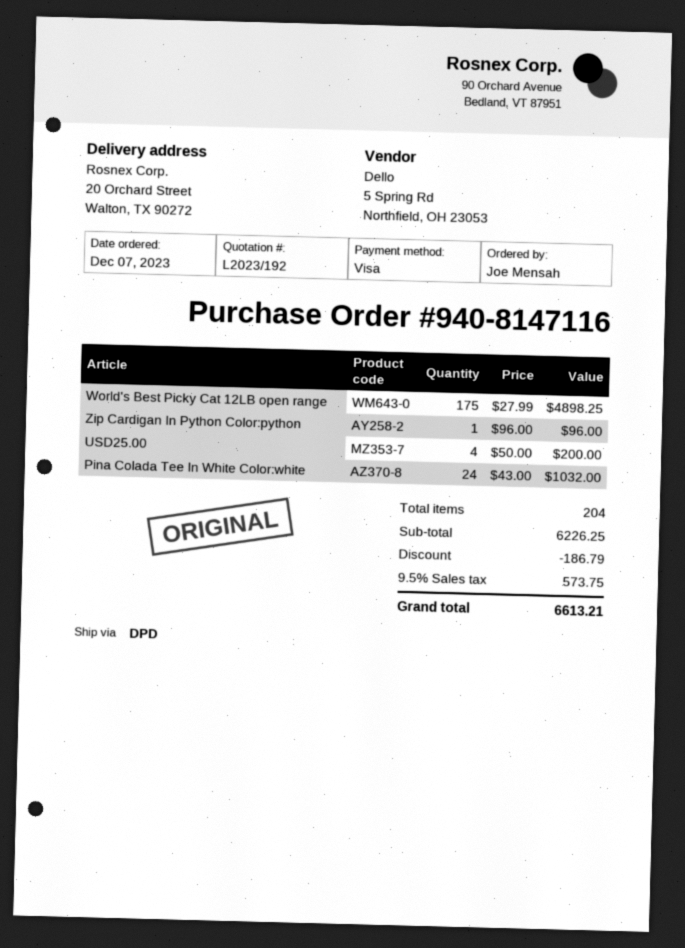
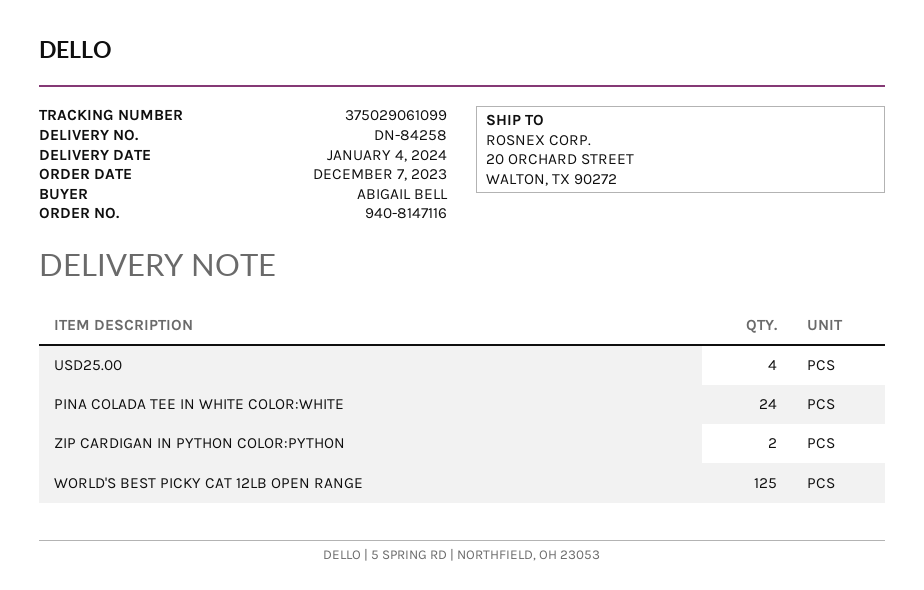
ordered by: Joe Mensah -> ABIGAIL BELL
World's Best Picky Cat 12LB open range: 175 -> 125
Zip Cardigan In Python Color:python: 1 -> 2

